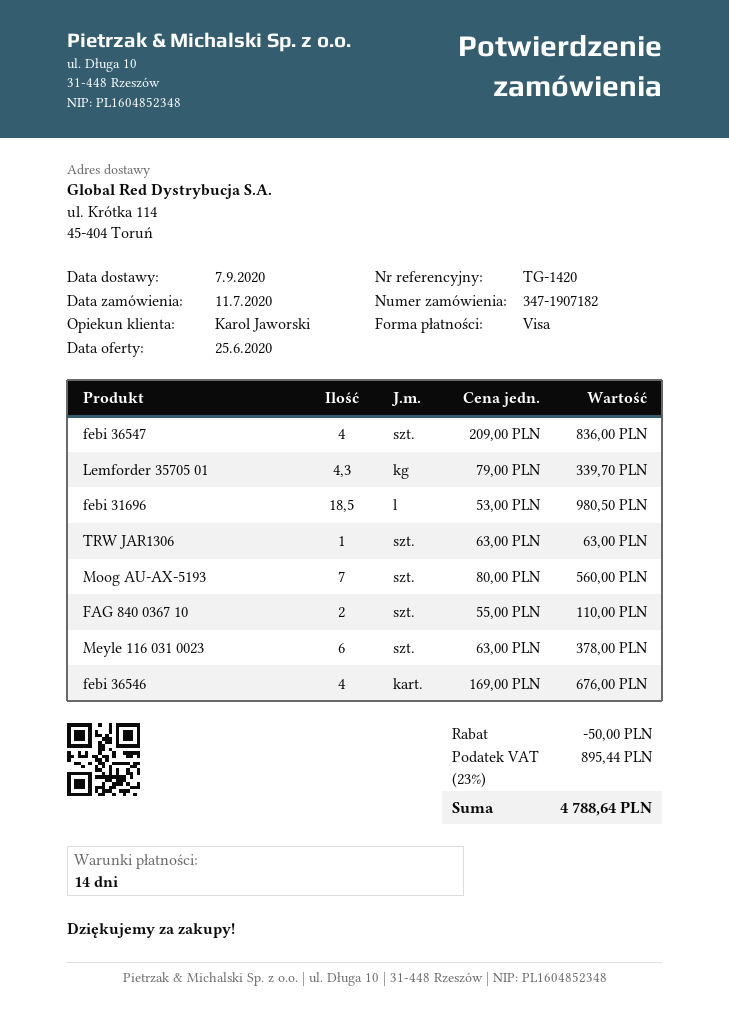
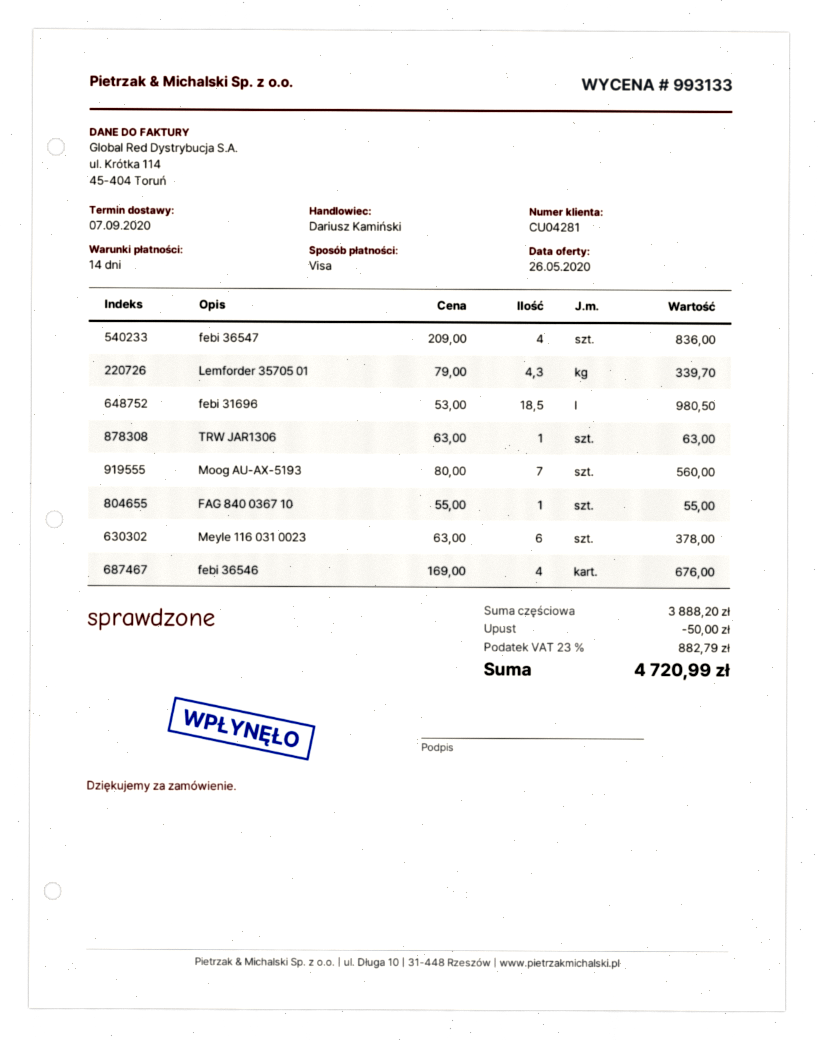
quote date: 2020-06-25 -> 2020-05-26
sales rep: Karol Jaworski -> Dariusz Kamiński
FAG 840 0367 10: 2 x 55.00 = 110.00 -> 1 x 55.00 = 55.00
tax: 23% = 895.44 -> 23% = 882.79
total: 4788.64 -> 4720.99

